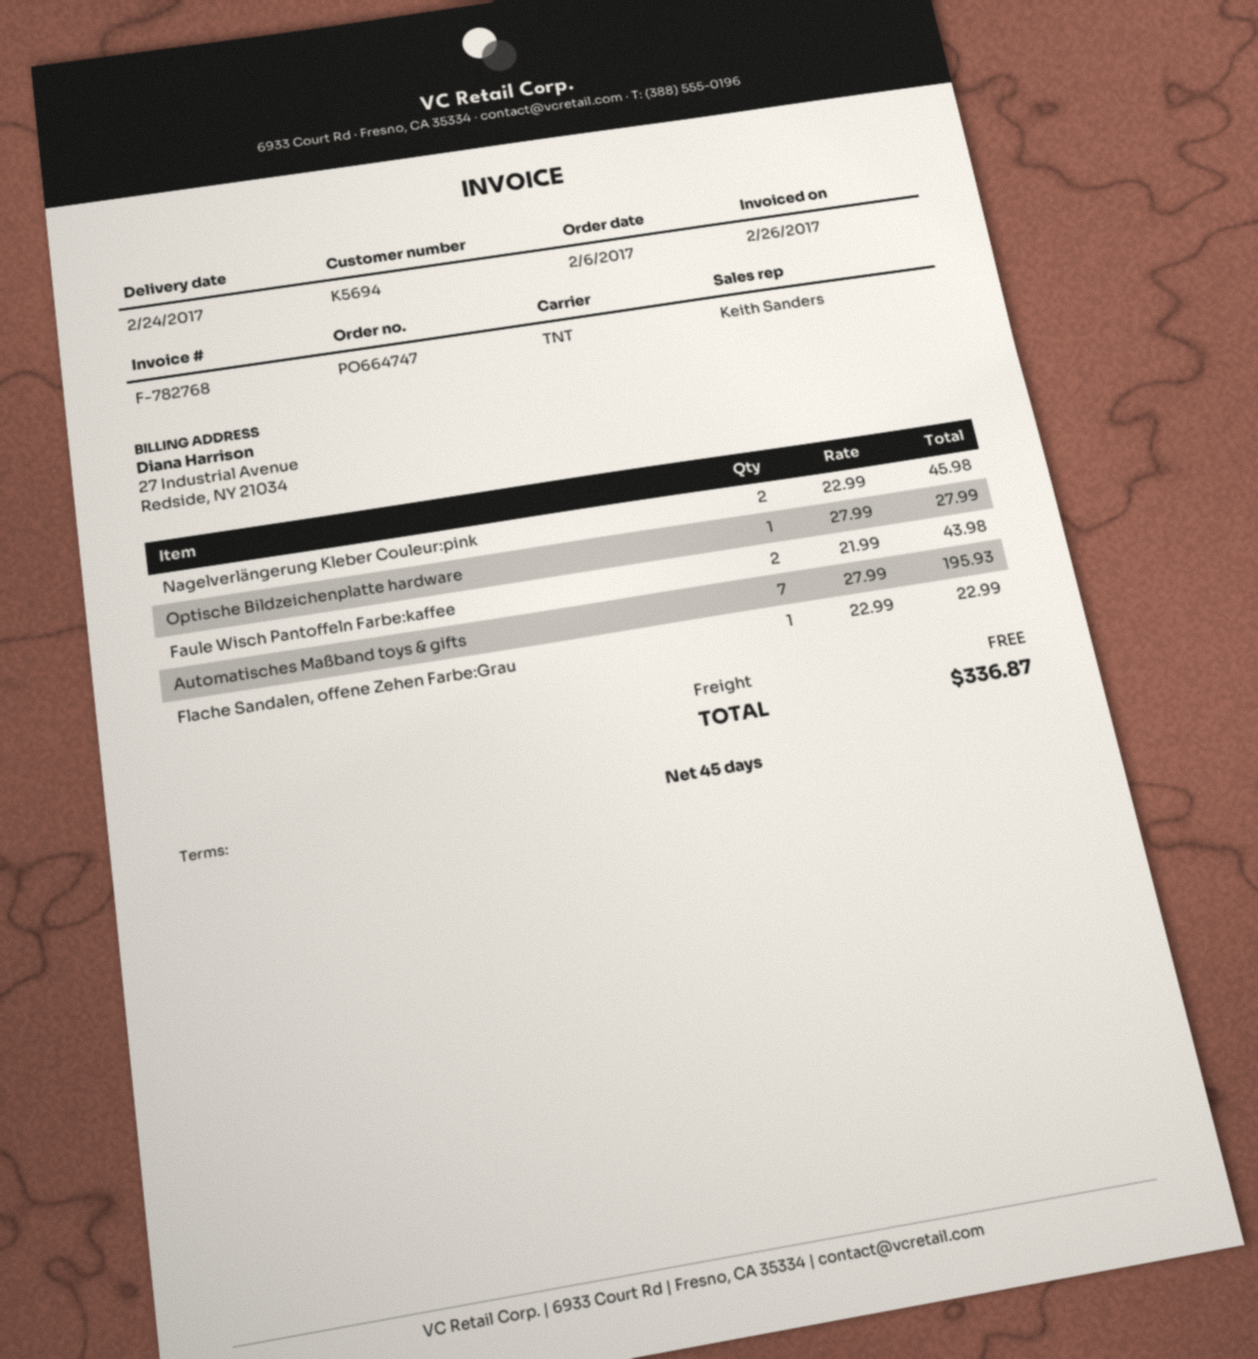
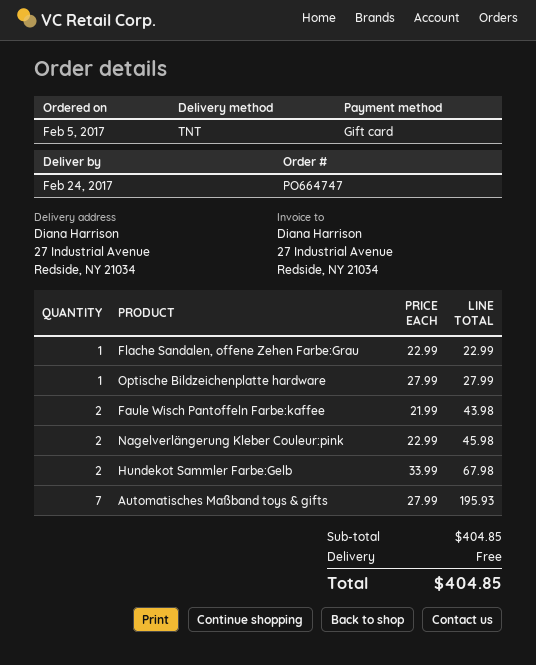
order date: 2017-02-06 -> 2017-02-05
Hundekot Sammler Farbe:Gelb: none -> 2 x 33.99 = 67.98
total: 336.87 -> 404.85

